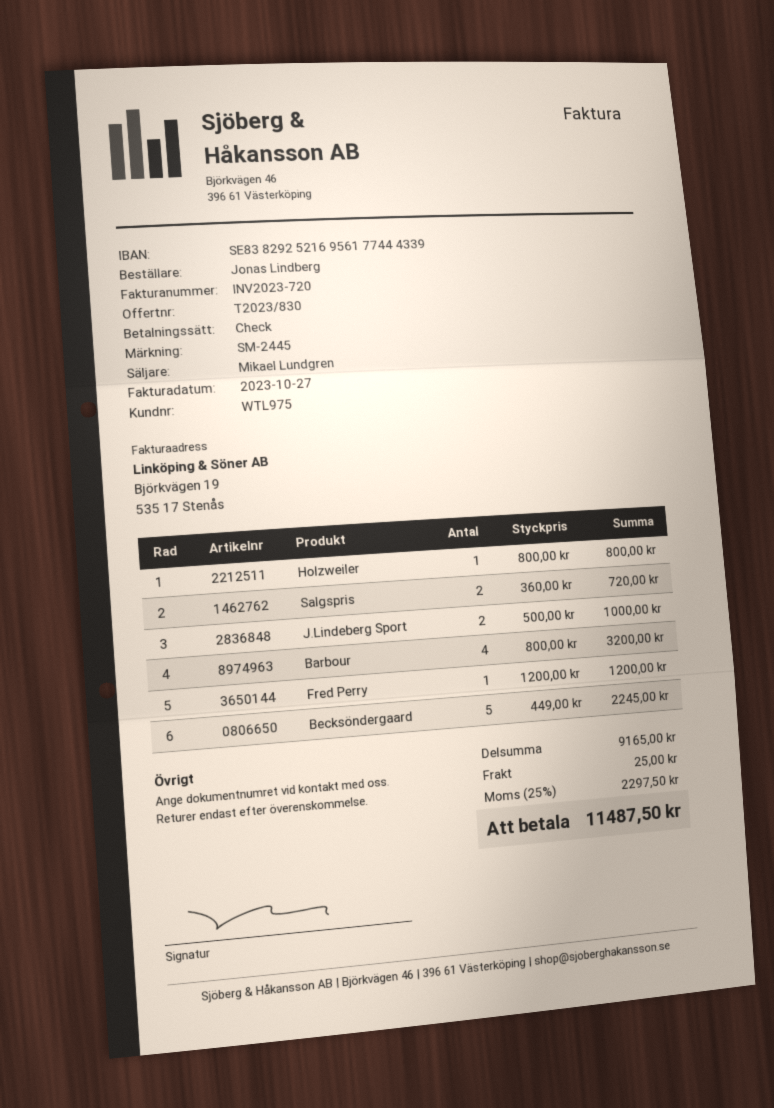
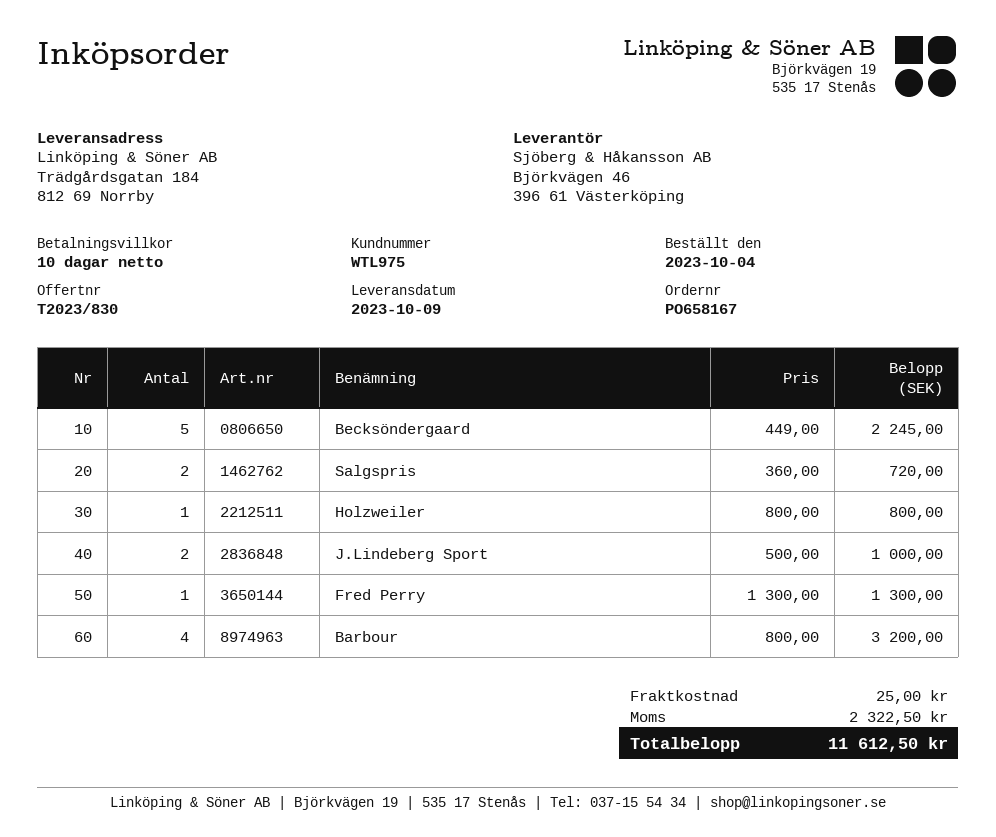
Fred Perry: 1 x 1200.00 = 1200.00 -> 1 x 1300.00 = 1300.00
tax: 2297.50 -> 2322.50
total: 11487.50 -> 11612.50

